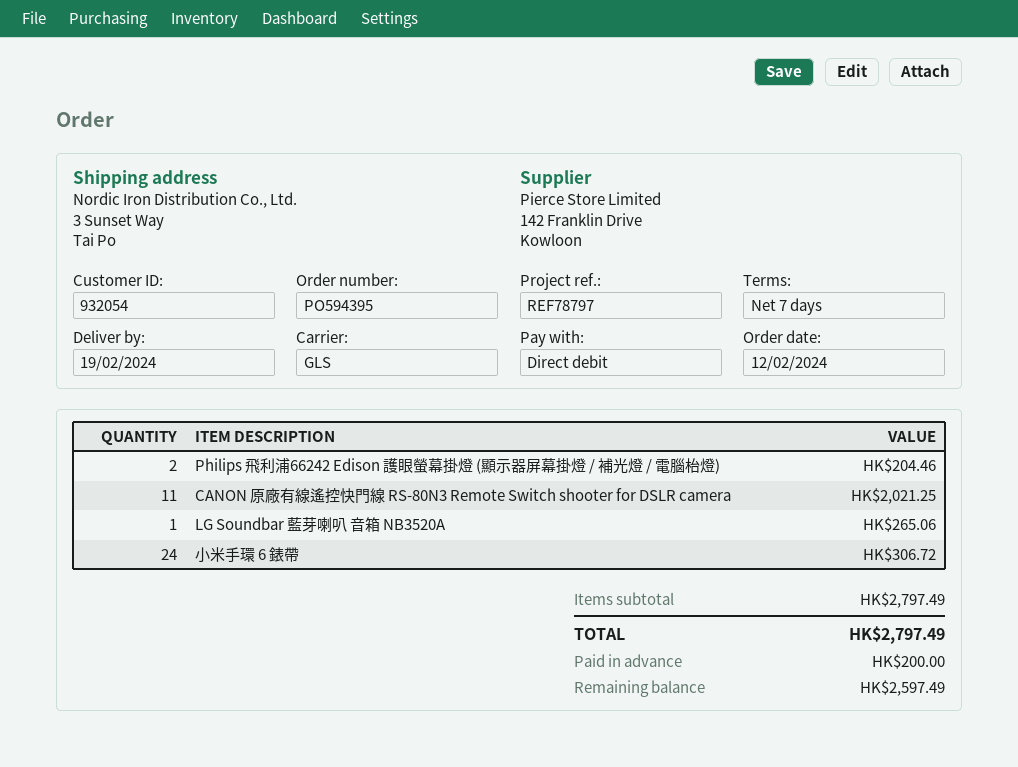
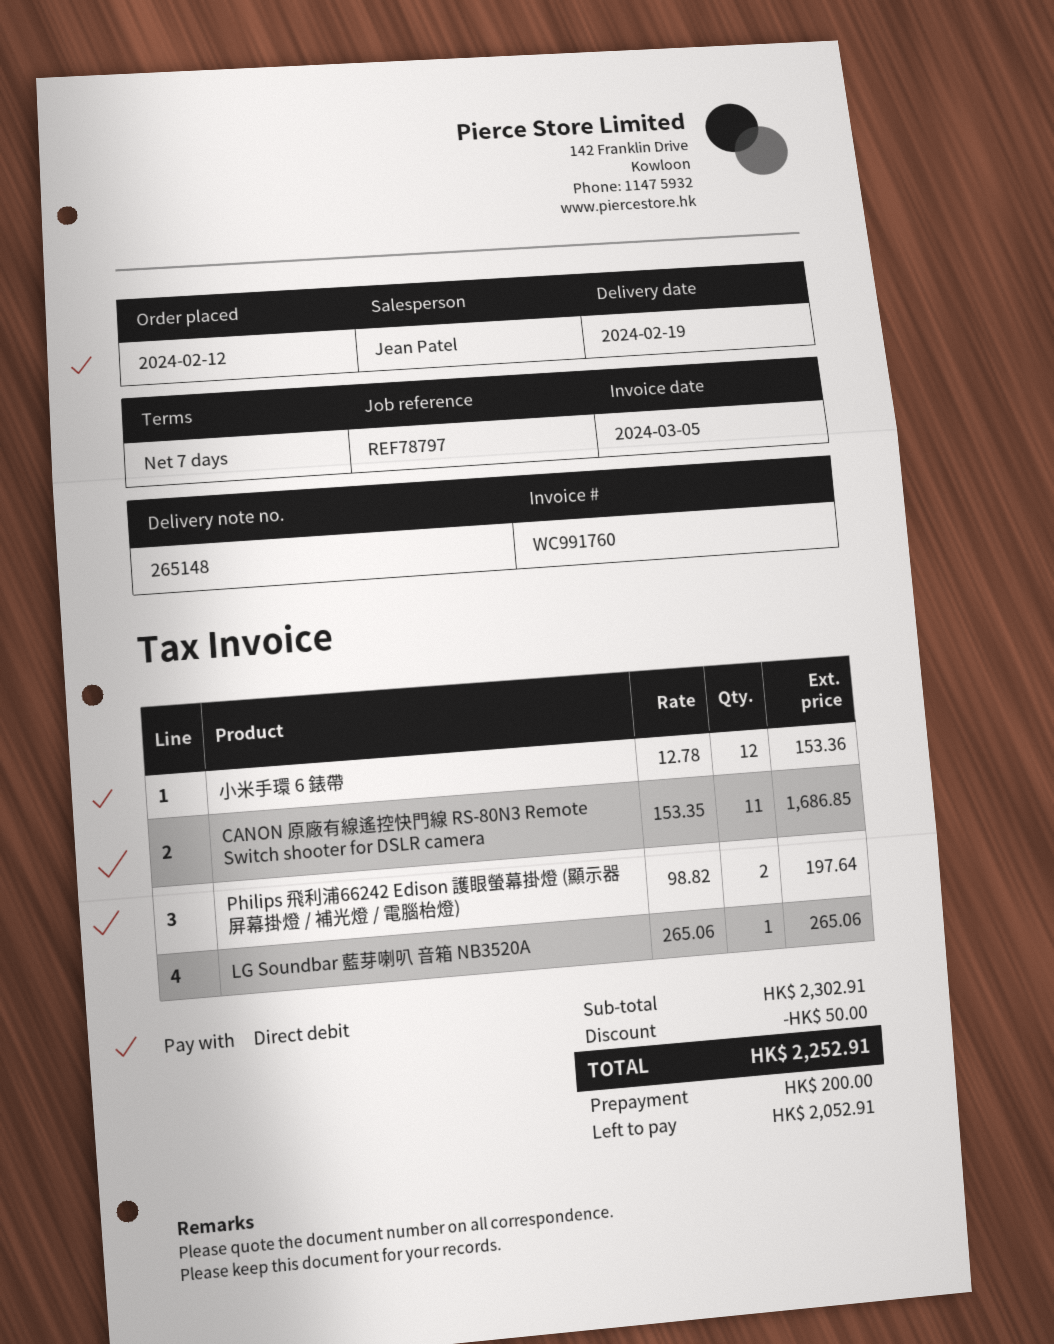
Philips 飛利浦66242 Edison 護眼螢幕掛燈 (顯示器屏幕掛燈 / 補光燈 / 電腦枱燈): 2 for 204.46 -> 2 for 197.64
CANON 原廠有線遙控快門線 RS-80N3 Remote Switch shooter for DSLR camera: 11 for 2021.25 -> 11 for 1686.85
小米手環 6 錶帶: 24 for 306.72 -> 12 for 153.36
subtotal: 2797.49 -> 2302.91
discount: none -> 50.00
total: 2797.49 -> 2252.91
balance: 2597.49 -> 2052.91

